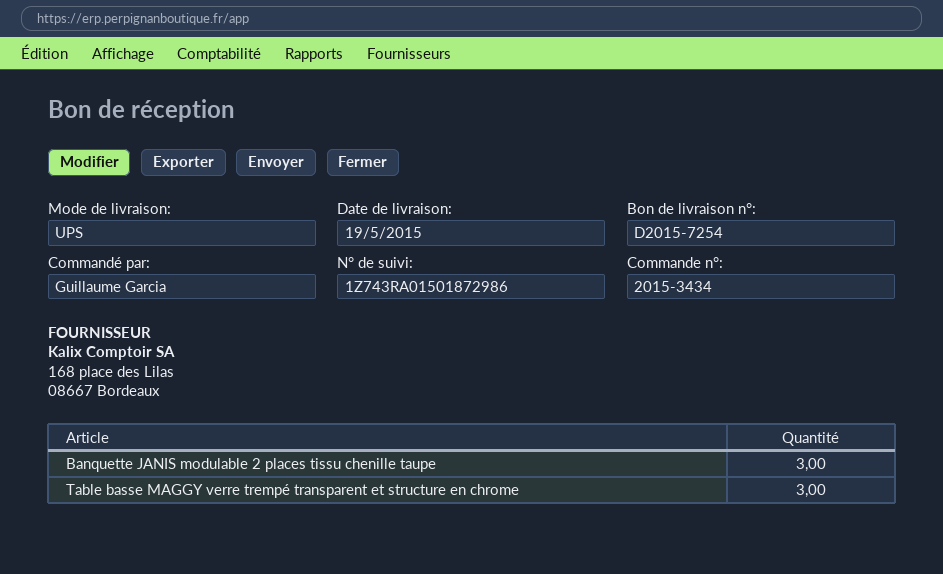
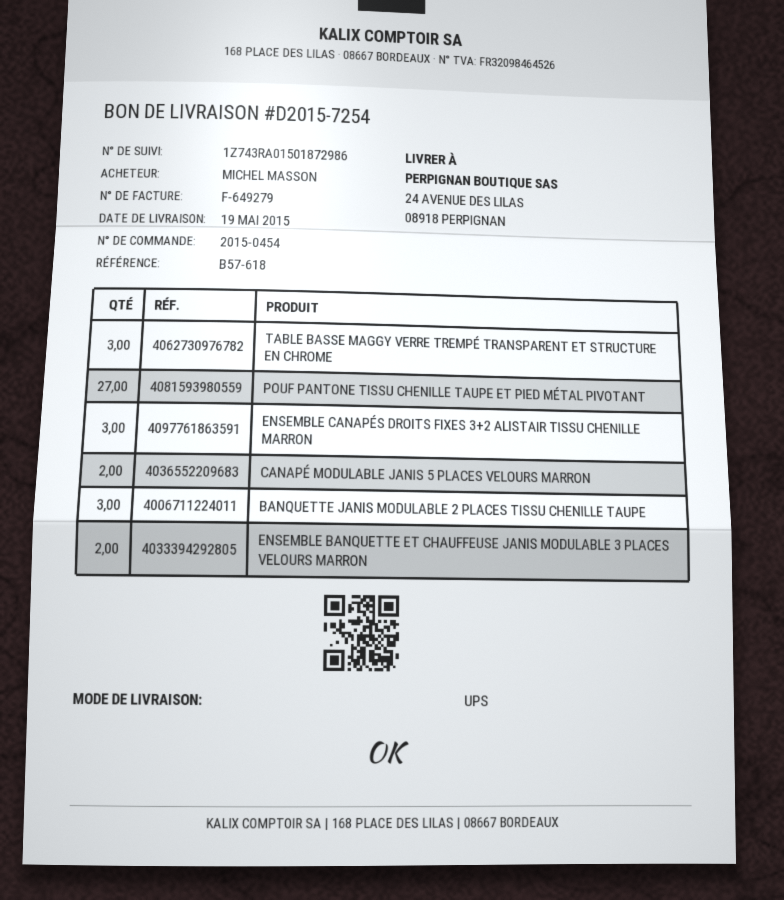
order number: 2015-3434 -> 2015-0454
ordered by: Guillaume Garcia -> MICHEL MASSON
POUF PANTONE TISSU CHENILLE TAUPE ET PIED MÉTAL PIVOTANT: none -> 27
ENSEMBLE CANAPÉS DROITS FIXES 3+2 ALISTAIR TISSU CHENILLE MARRON: none -> 3
CANAPÉ MODULABLE JANIS 5 PLACES VELOURS MARRON: none -> 2
ENSEMBLE BANQUETTE ET CHAUFFEUSE JANIS MODULABLE 3 PLACES VELOURS MARRON: none -> 2

